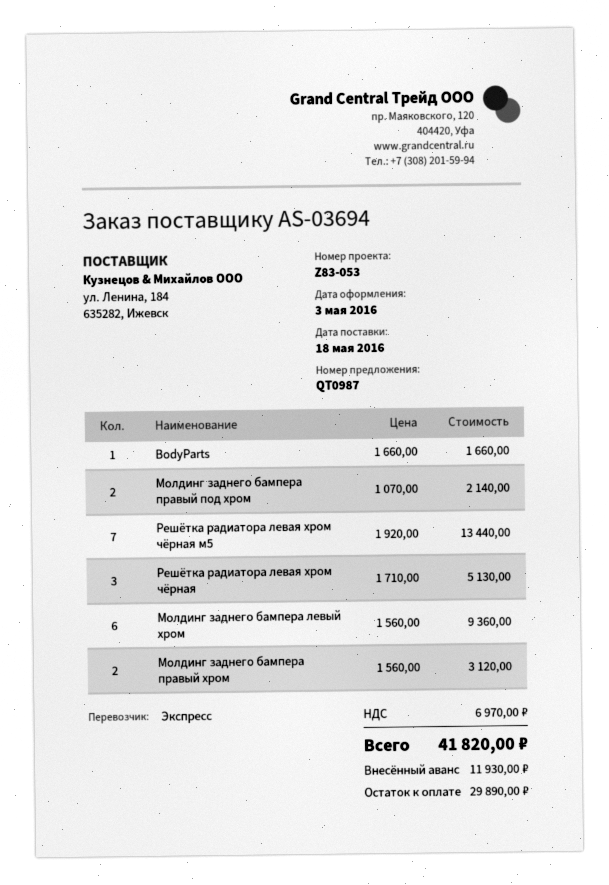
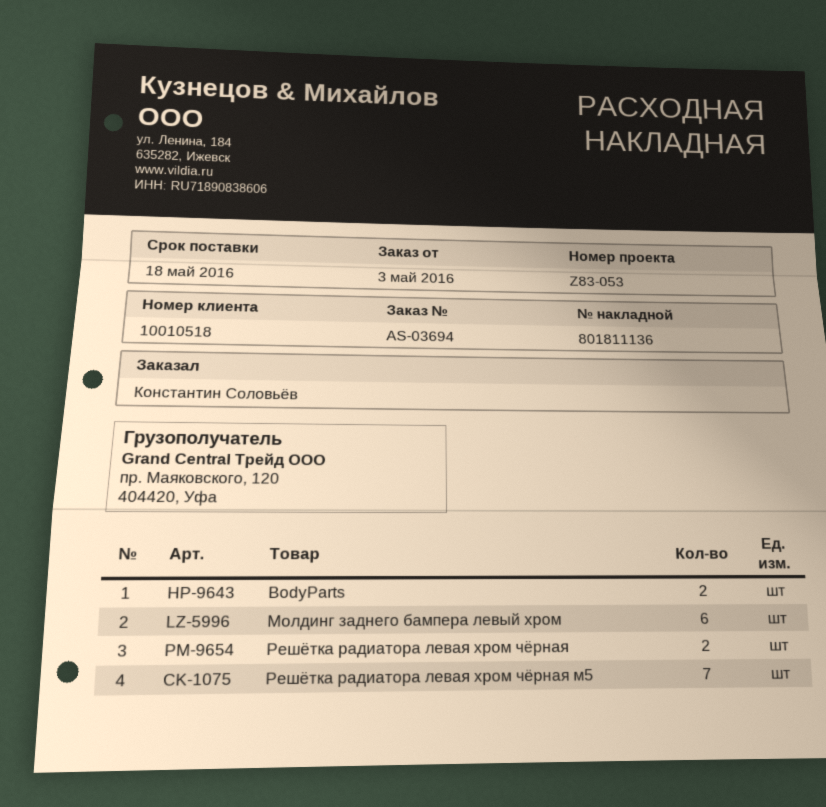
BodyParts: 1 -> 2
Молдинг заднего бампера правый под хром: 2 -> none
Решётка радиатора левая хром чёрная: 3 -> 2
Молдинг заднего бампера правый хром: 2 -> none

